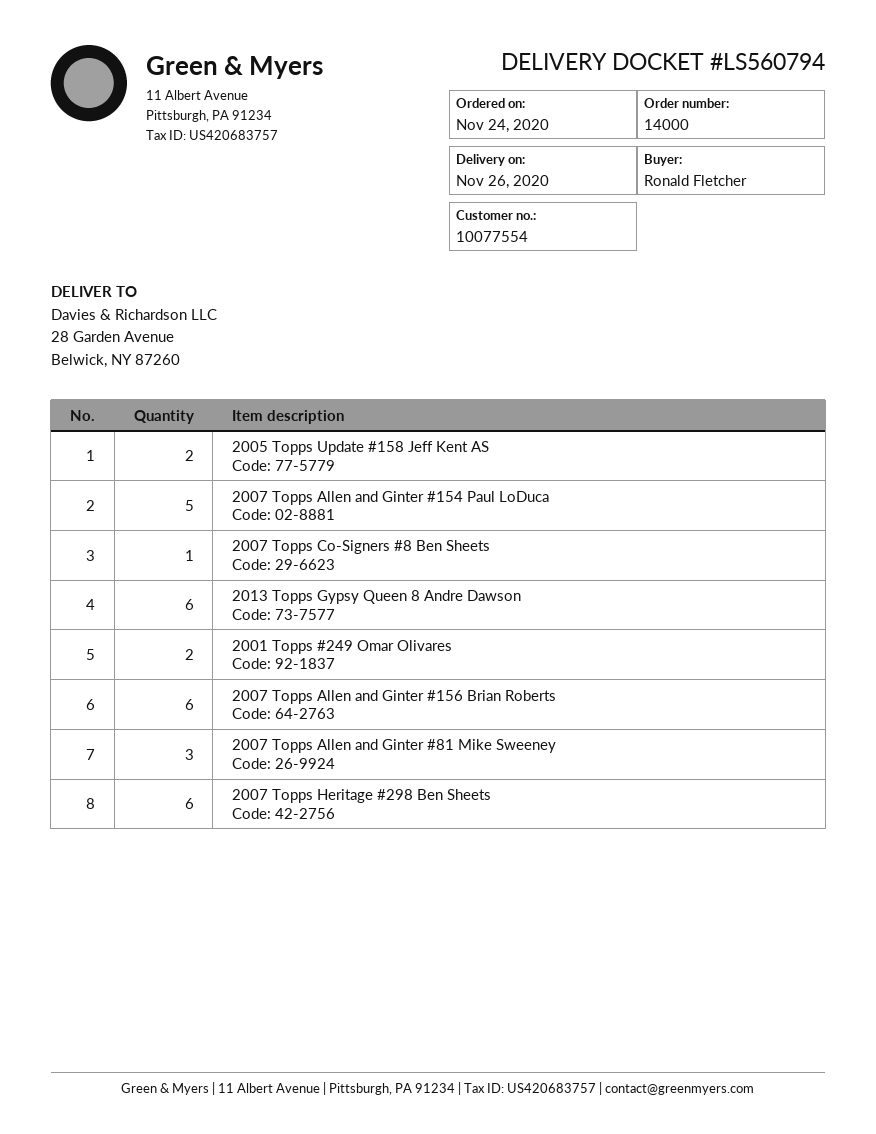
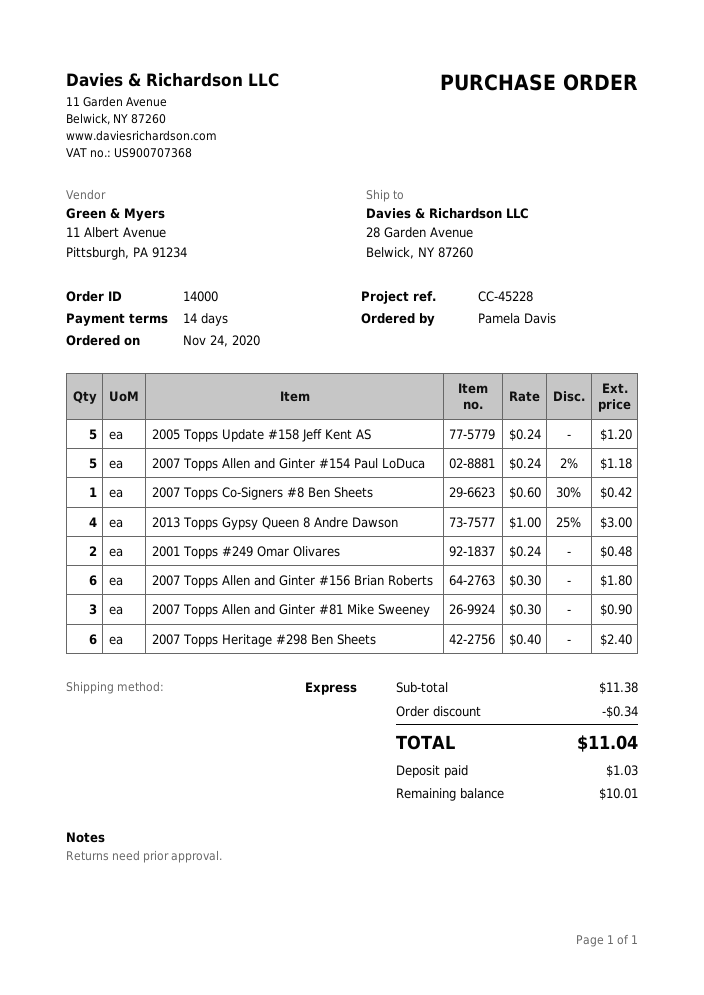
ordered by: Ronald Fletcher -> Pamela Davis
2005 Topps Update #158 Jeff Kent AS: 2 -> 5
2013 Topps Gypsy Queen 8 Andre Dawson: 6 -> 4

